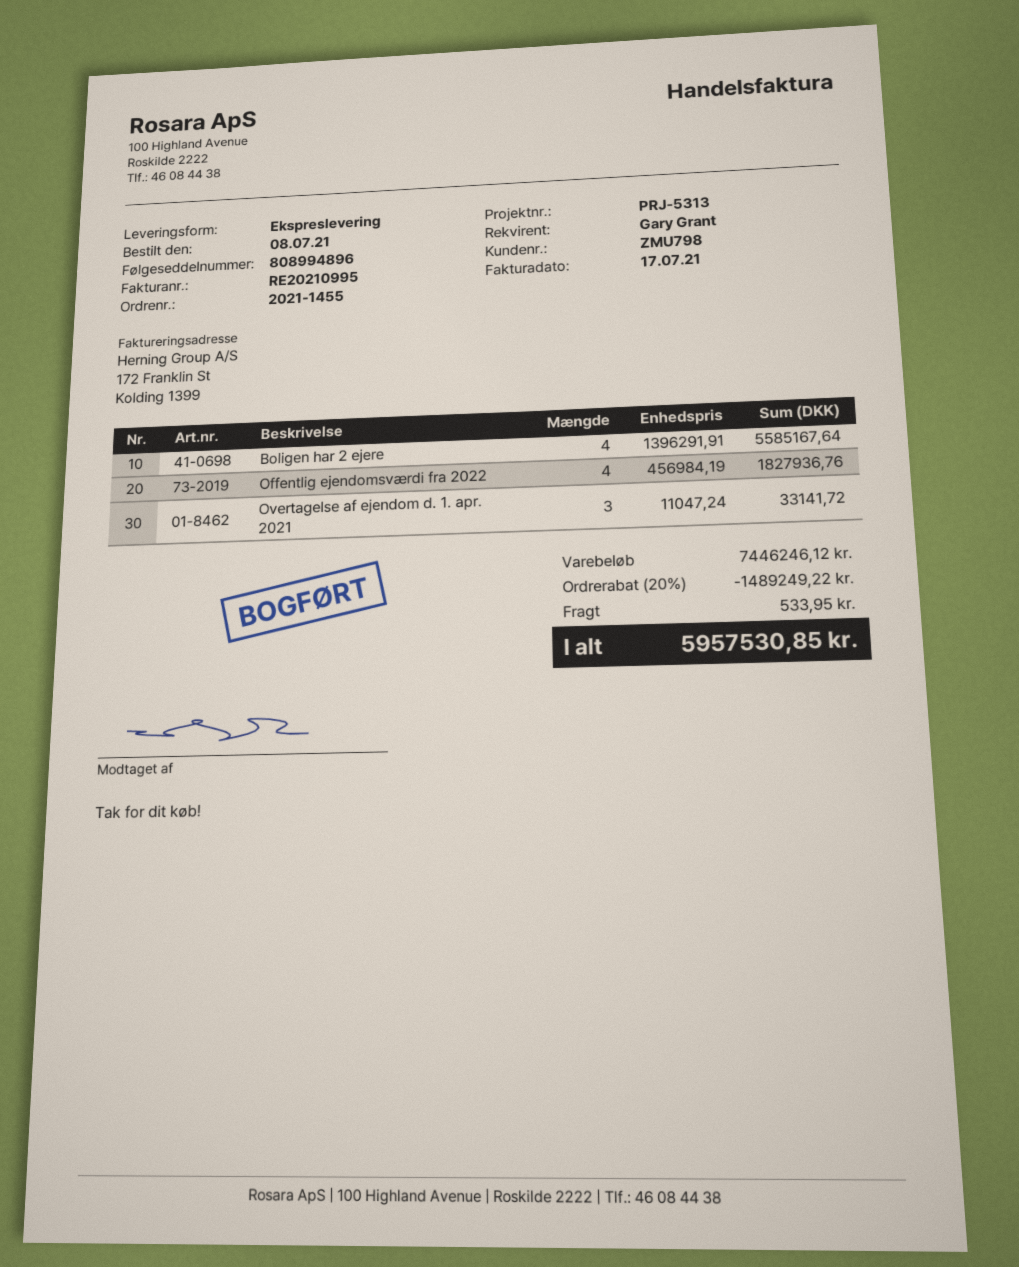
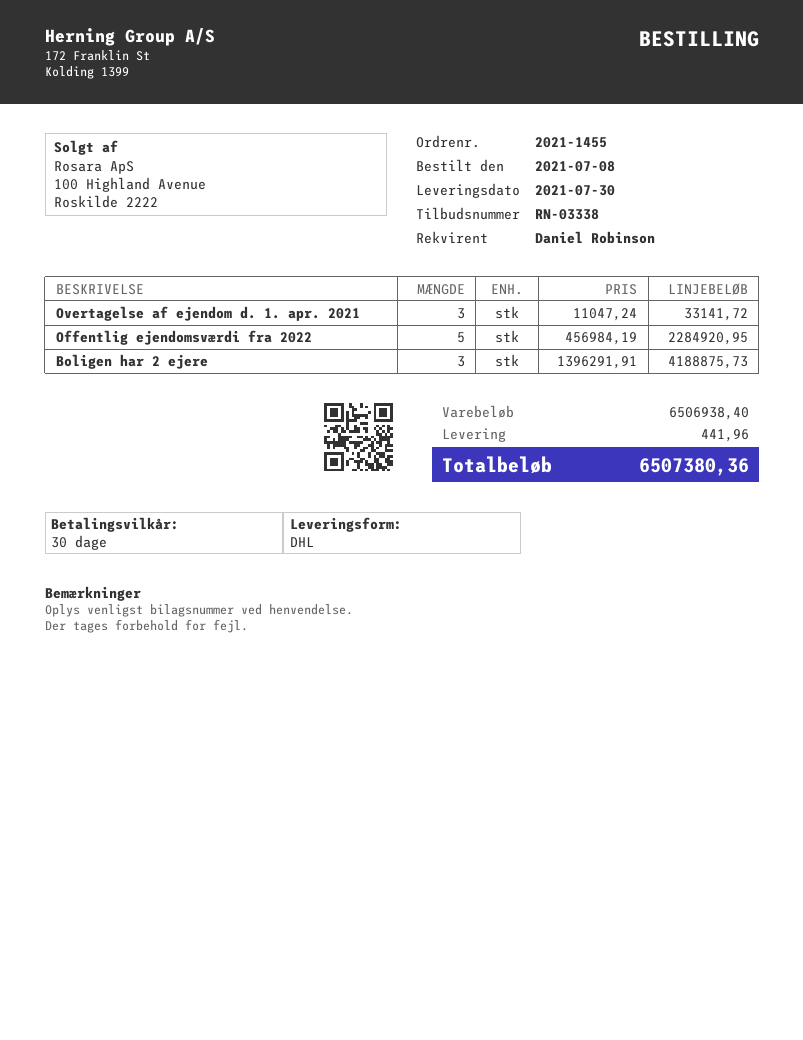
ordered by: Gary Grant -> Daniel Robinson
shipping method: express -> DHL
Boligen har 2 ejere: 4 x 1396291.91 = 5585167.64 -> 3 x 1396291.91 = 4188875.73
Offentlig ejendomsværdi fra 2022: 4 x 456984.19 = 1827936.76 -> 5 x 456984.19 = 2284920.95
subtotal: 7446246.12 -> 6506938.40
discount: 20% = 1489249.22 -> none
shipping: 533.95 -> 441.96
total: 5957530.85 -> 6507380.36

